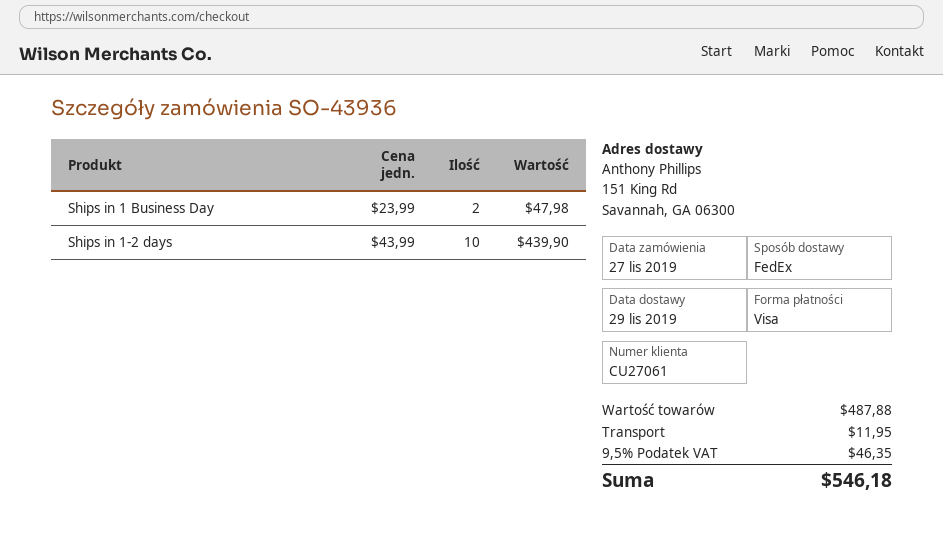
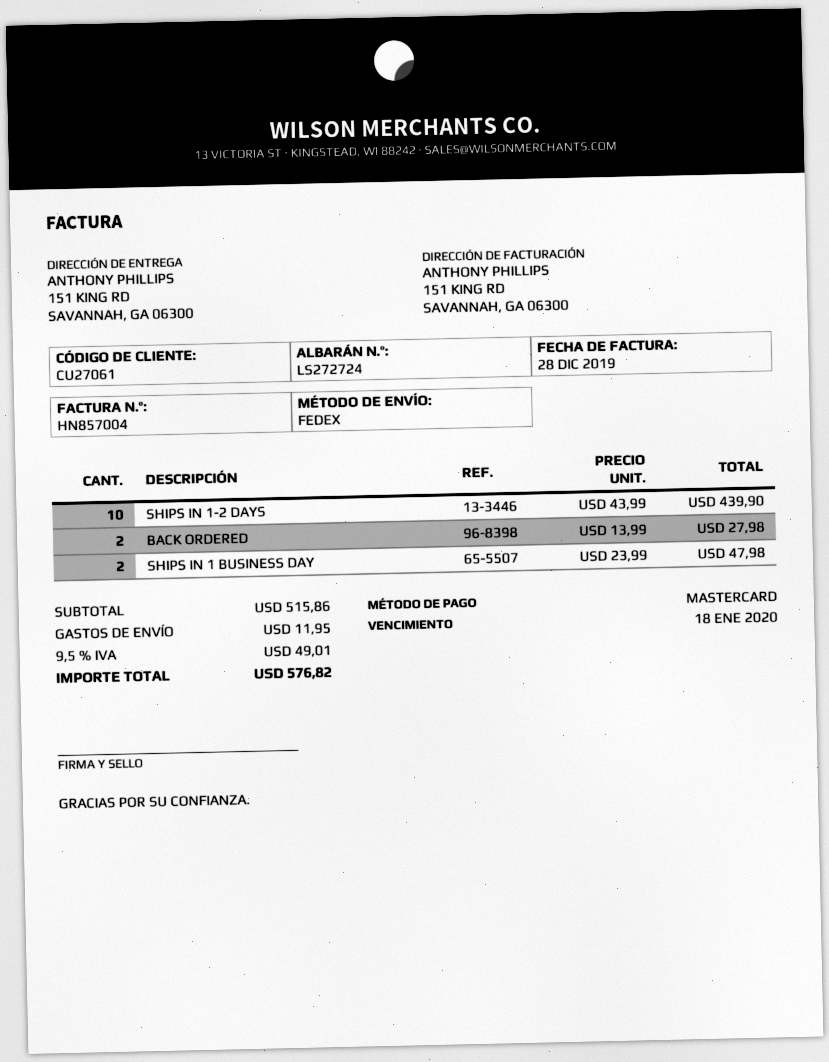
payment method: Visa -> Mastercard
BACK ORDERED: none -> 2 x 13.99 = 27.98
subtotal: 487.88 -> 515.86
tax: 9.5% = 46.35 -> 9.5% = 49.01
total: 546.18 -> 576.82

